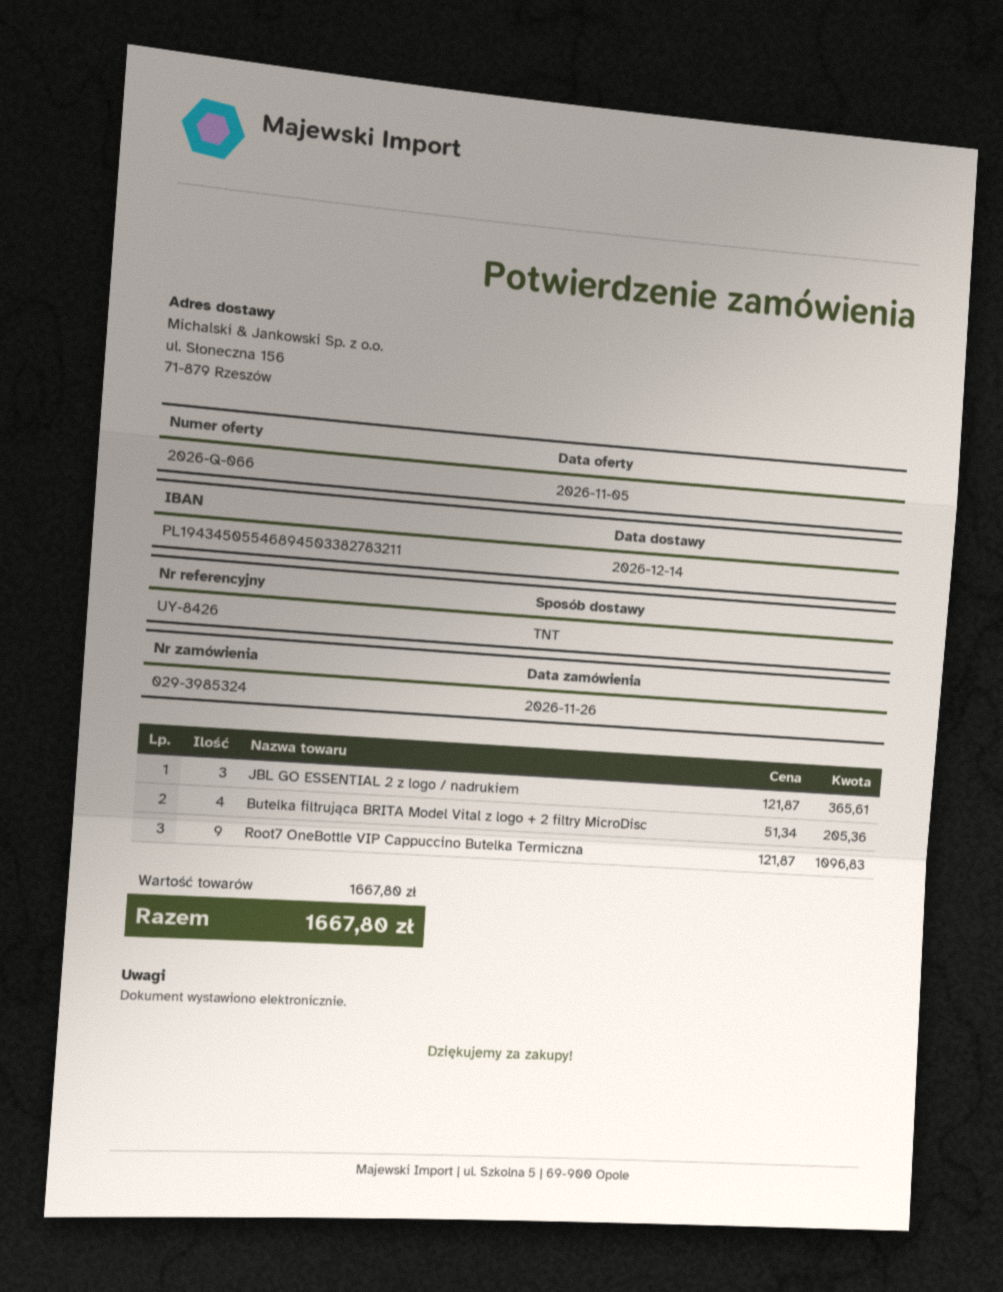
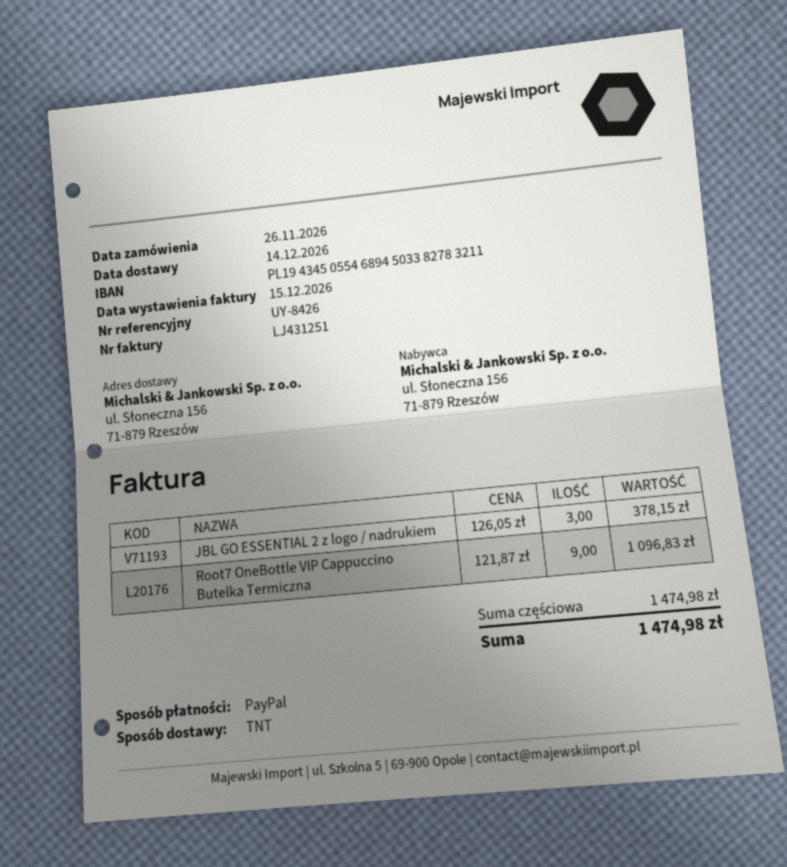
JBL GO ESSENTIAL 2 z logo / nadrukiem: 3 x 121.87 = 365.61 -> 3 x 126.05 = 378.15
Butelka filtrująca BRITA Model Vital z logo + 2 filtry MicroDisc: 4 x 51.34 = 205.36 -> none
subtotal: 1667.80 -> 1474.98
total: 1667.80 -> 1474.98

